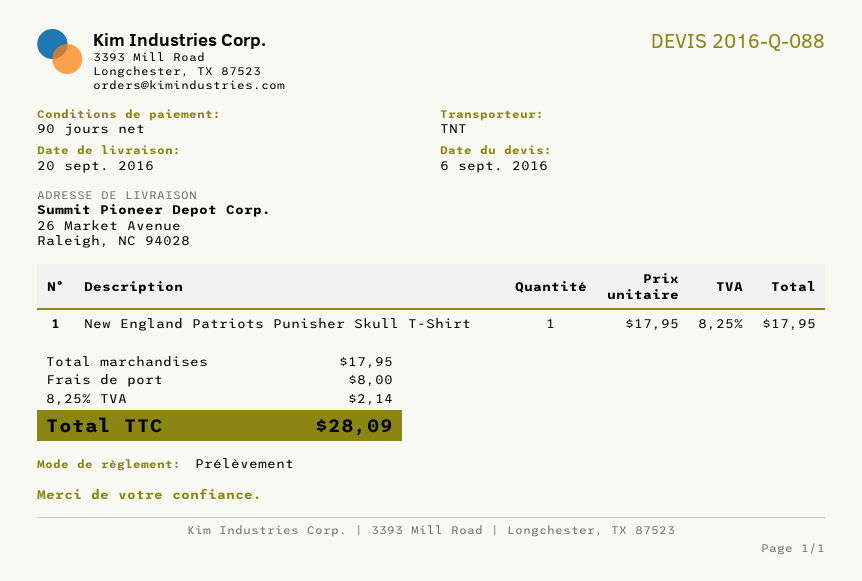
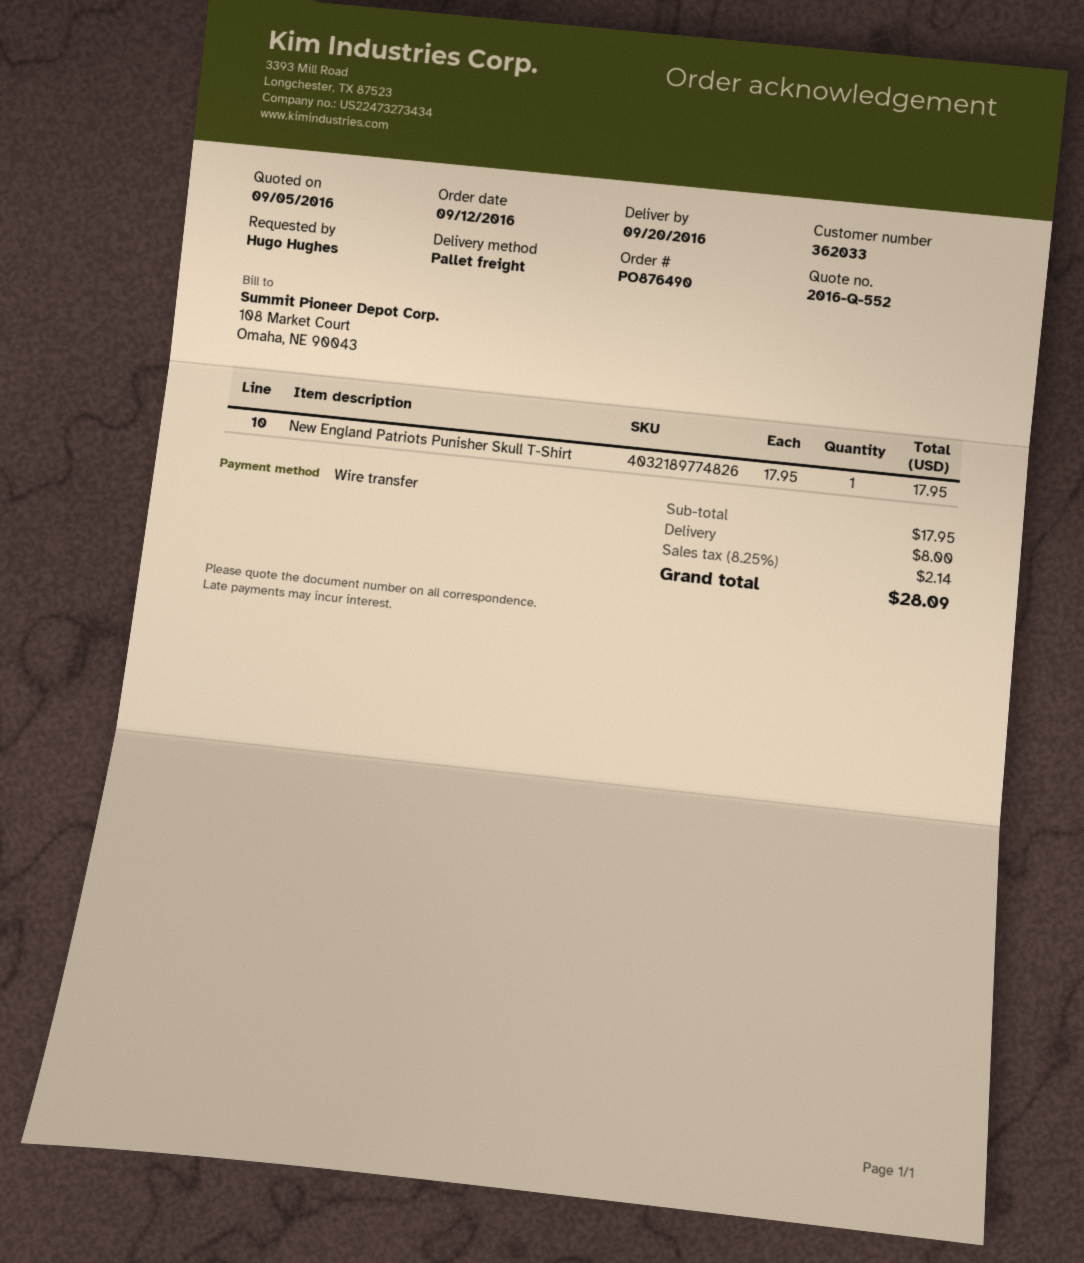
quote number: 2016-Q-088 -> 2016-Q-552
quote date: 2016-09-06 -> 2016-09-05
payment method: direct debit -> bank transfer
shipping method: TNT -> pallet freight

